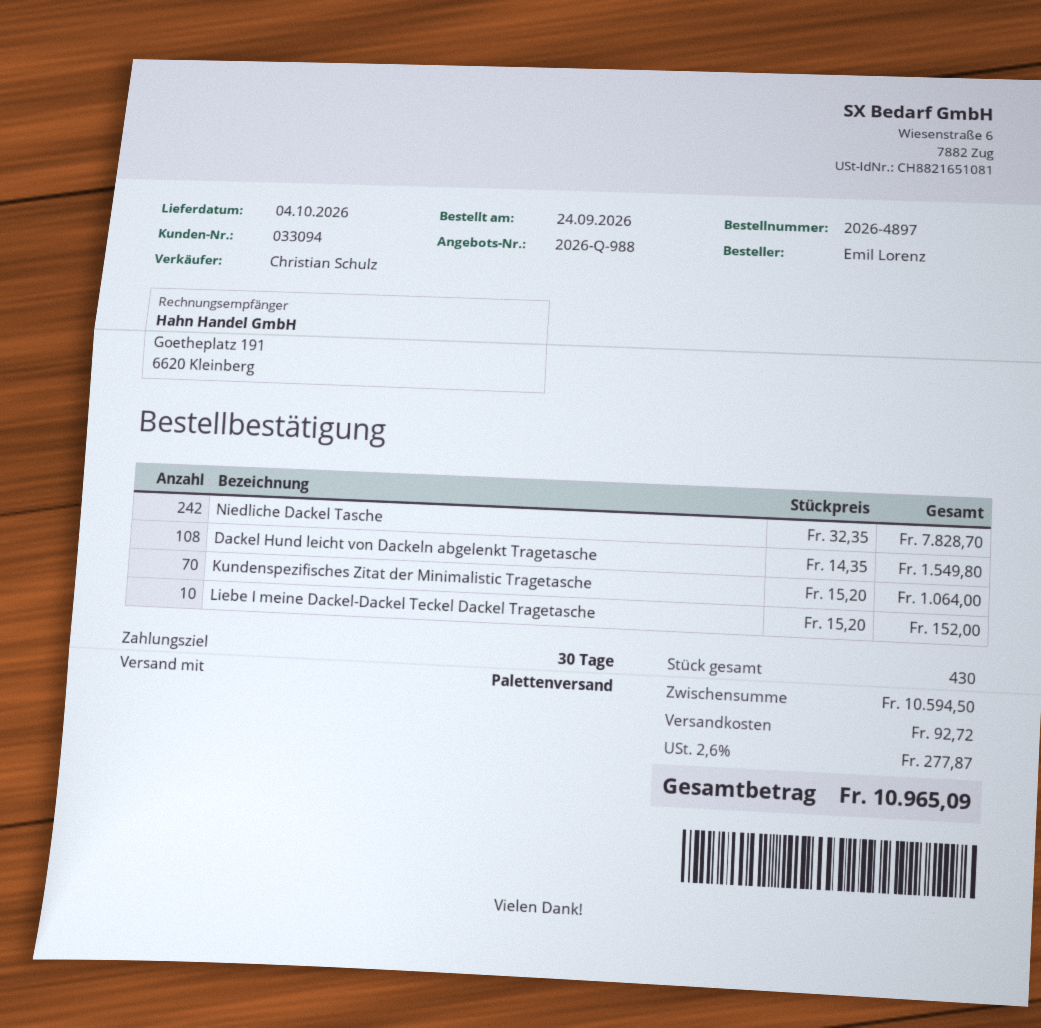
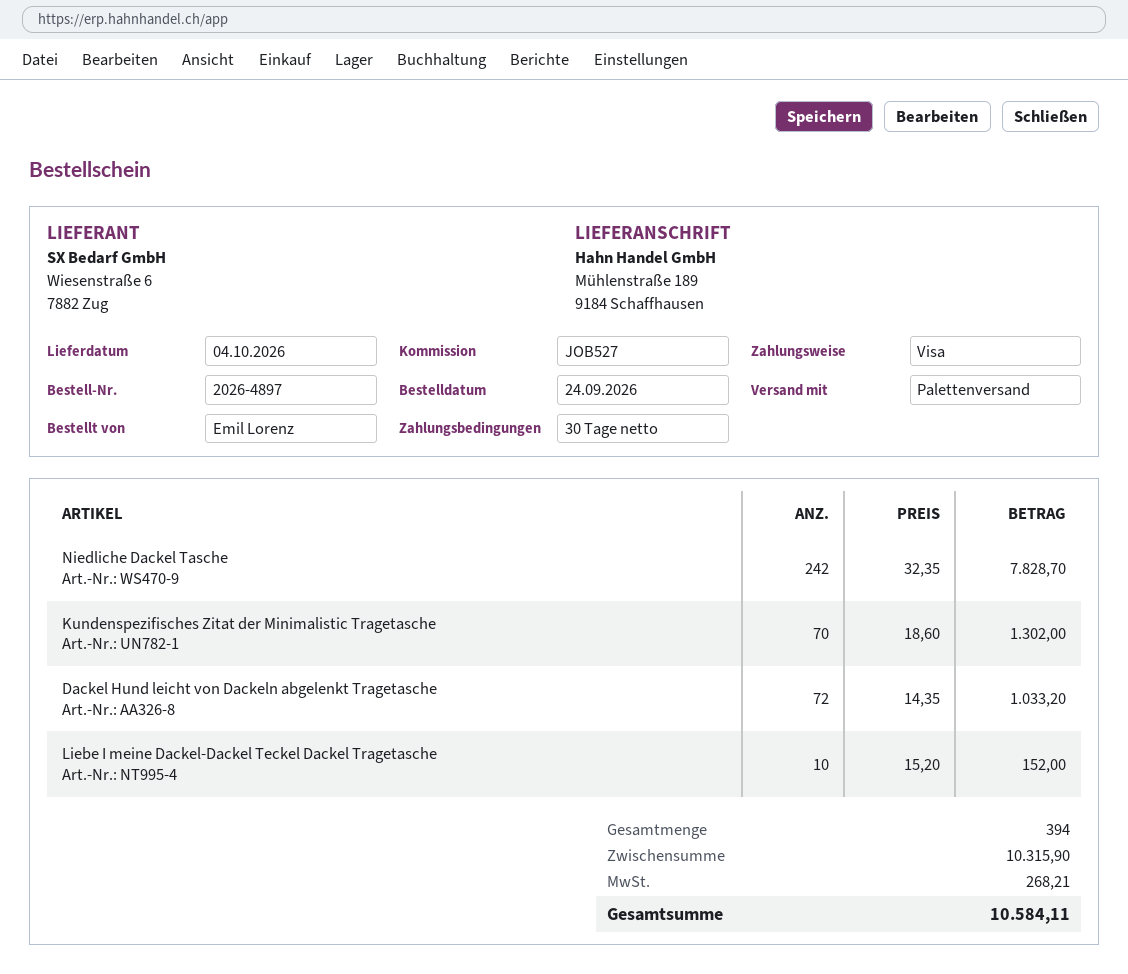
Dackel Hund leicht von Dackeln abgelenkt Tragetasche: 108 x 14.35 = 1549.80 -> 72 x 14.35 = 1033.20
Kundenspezifisches Zitat der Minimalistic Tragetasche: 70 x 15.20 = 1064.00 -> 70 x 18.60 = 1302.00
total quantity: 430 -> 394
subtotal: 10594.50 -> 10315.90
shipping: 92.72 -> none
tax: 277.87 -> 268.21
total: 10965.09 -> 10584.11

